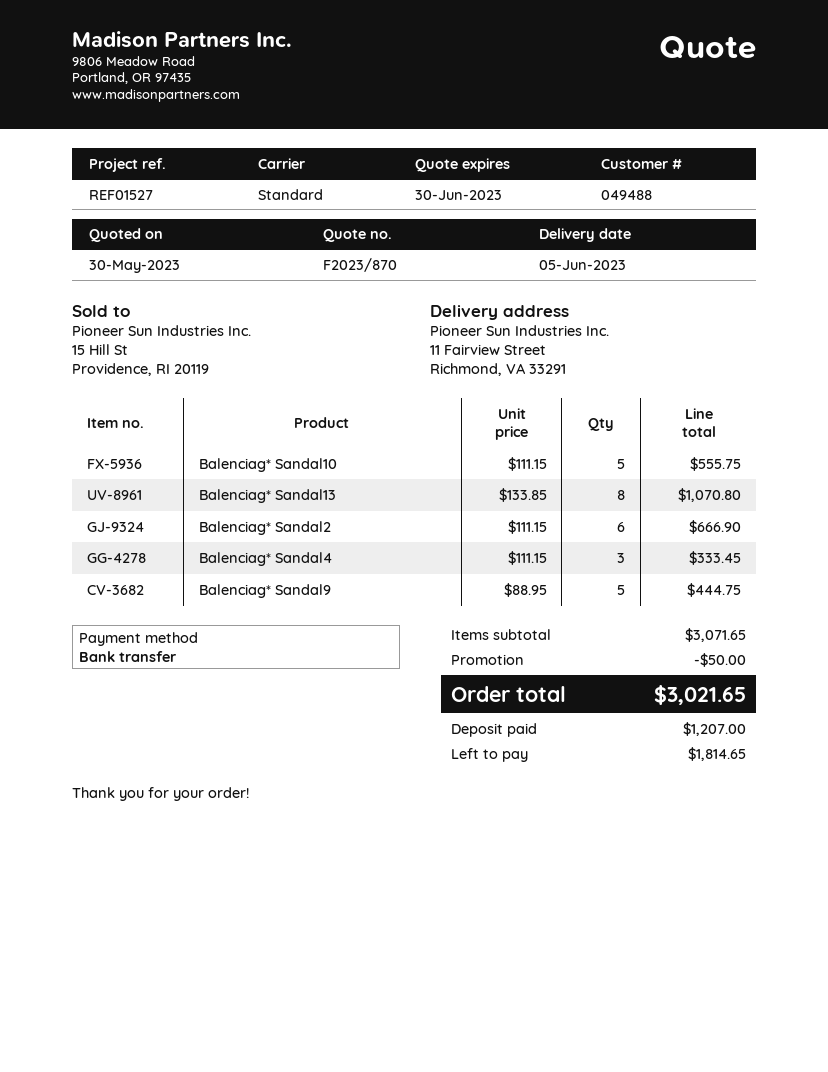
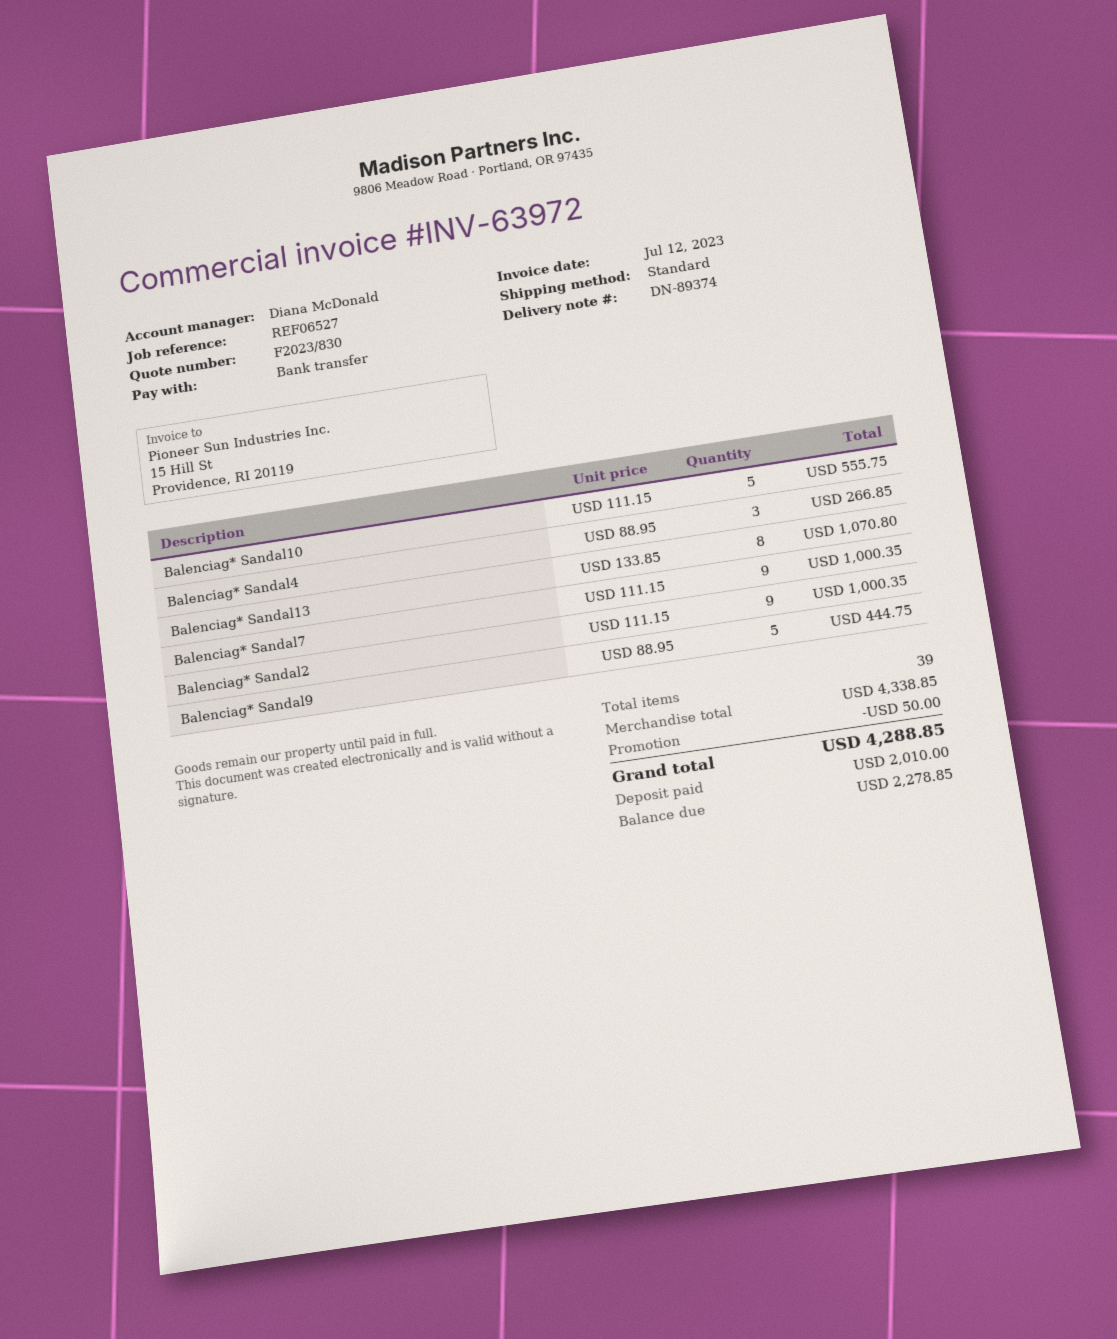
quote number: F2023/870 -> F2023/830
reference: REF01527 -> REF06527
Balenciag* Sandal2: 6 x 111.15 = 666.90 -> 9 x 111.15 = 1000.35
Balenciag* Sandal4: 3 x 111.15 = 333.45 -> 3 x 88.95 = 266.85
Balenciag* Sandal7: none -> 9 x 111.15 = 1000.35
subtotal: 3071.65 -> 4338.85
total: 3021.65 -> 4288.85
deposit: 1207.00 -> 2010.00
balance: 1814.65 -> 2278.85

